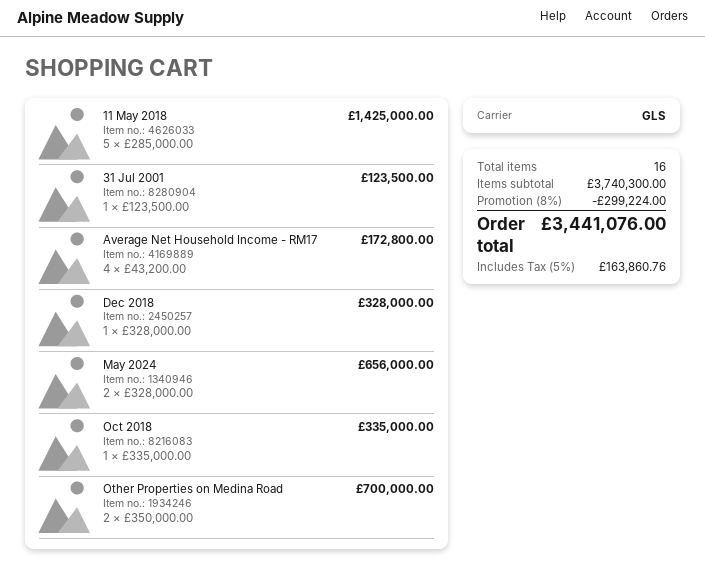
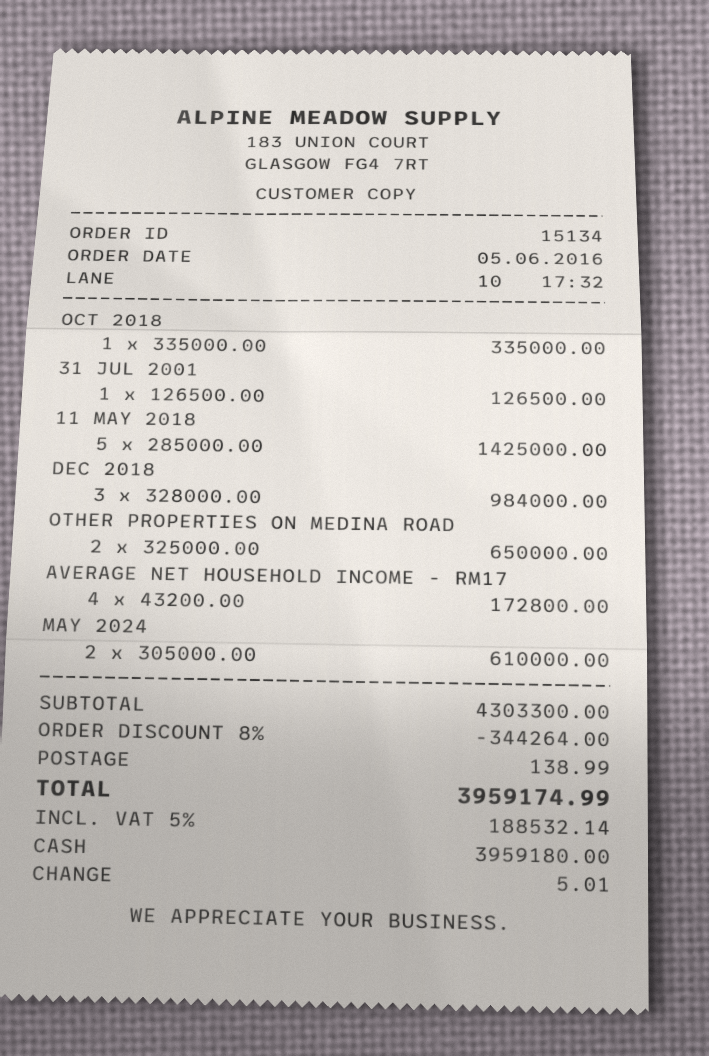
31 Jul 2001: 1 x 123500.00 = 123500.00 -> 1 x 126500.00 = 126500.00
Dec 2018: 1 x 328000.00 = 328000.00 -> 3 x 328000.00 = 984000.00
May 2024: 2 x 328000.00 = 656000.00 -> 2 x 305000.00 = 610000.00
Other Properties on Medina Road: 2 x 350000.00 = 700000.00 -> 2 x 325000.00 = 650000.00
subtotal: 3740300.00 -> 4303300.00
discount: 8% = 299224.00 -> 8% = 344264.00
shipping: none -> 138.99
tax: 5% = 163860.76 -> 5% = 188532.14
total: 3441076.00 -> 3959174.99

